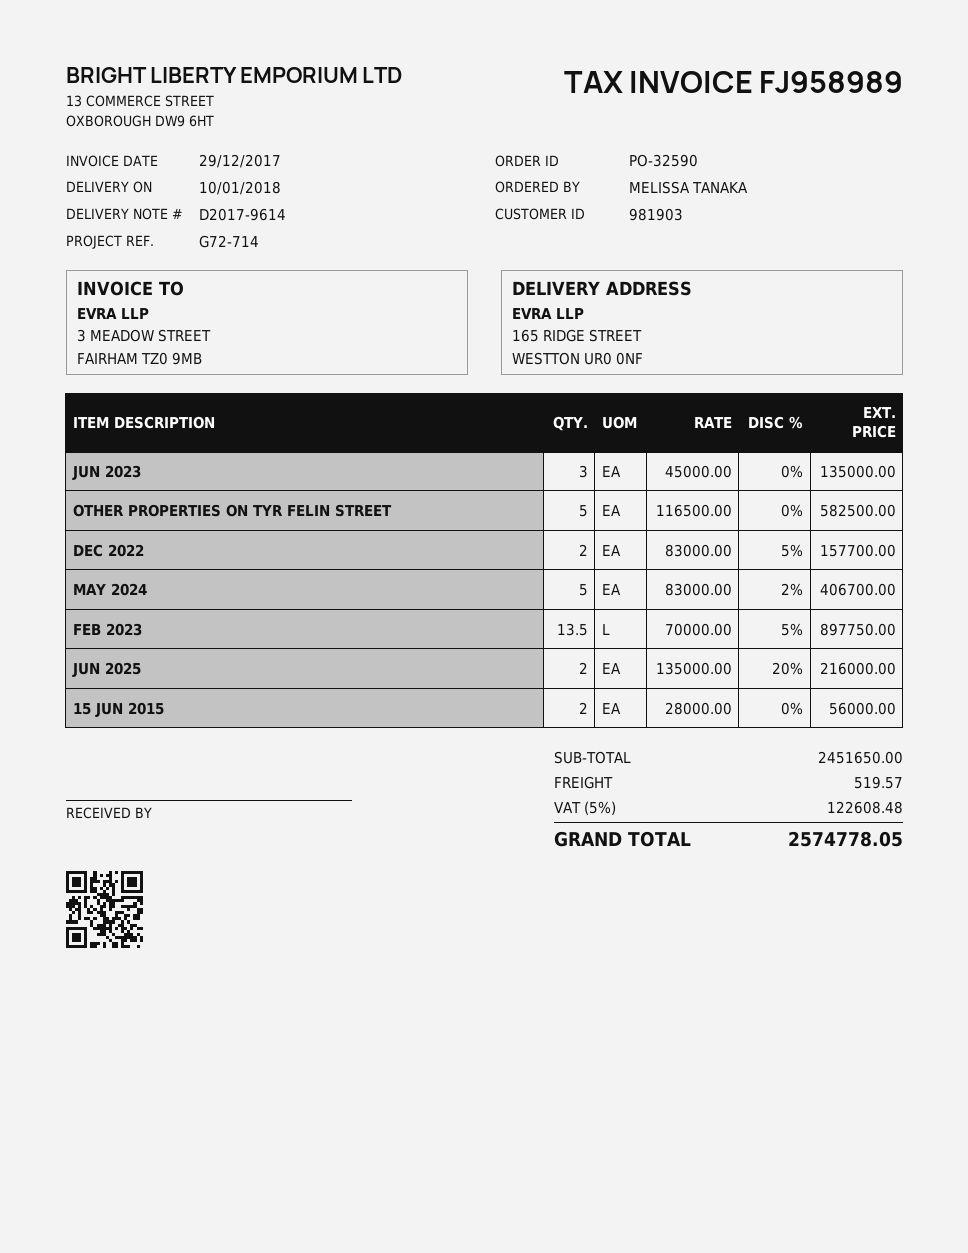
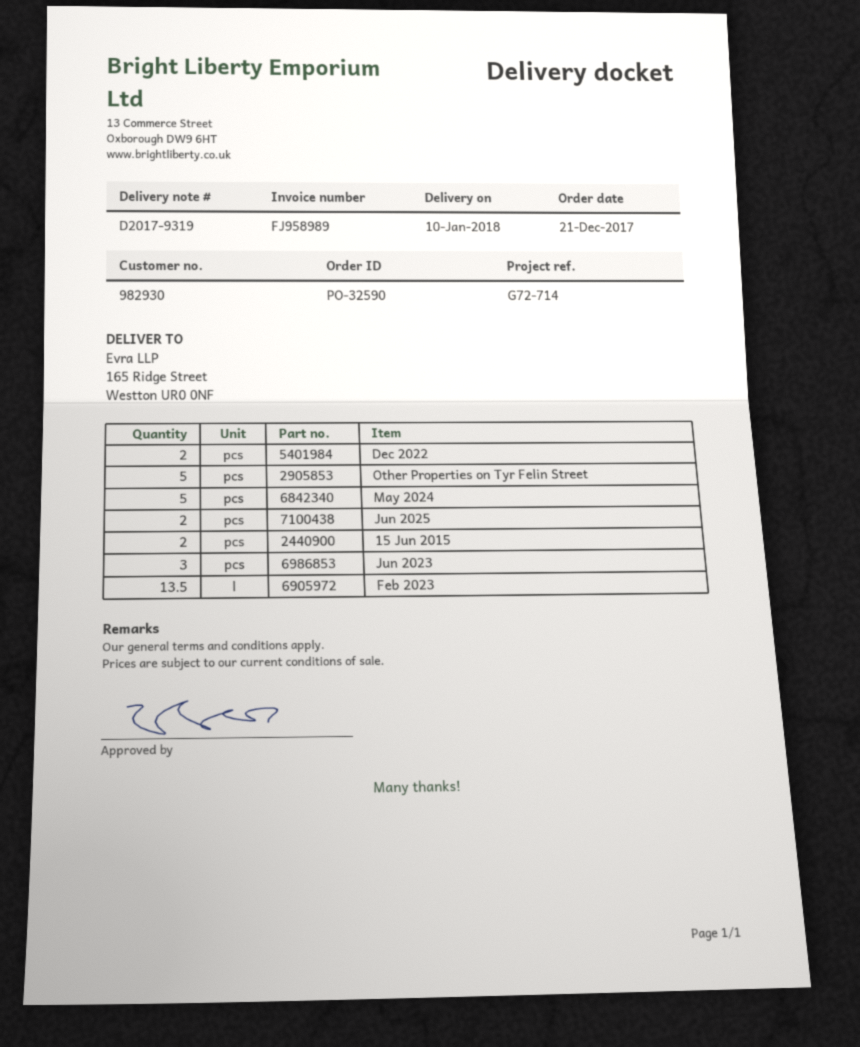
delivery note number: D2017-9614 -> D2017-9319
customer number: 981903 -> 982930

